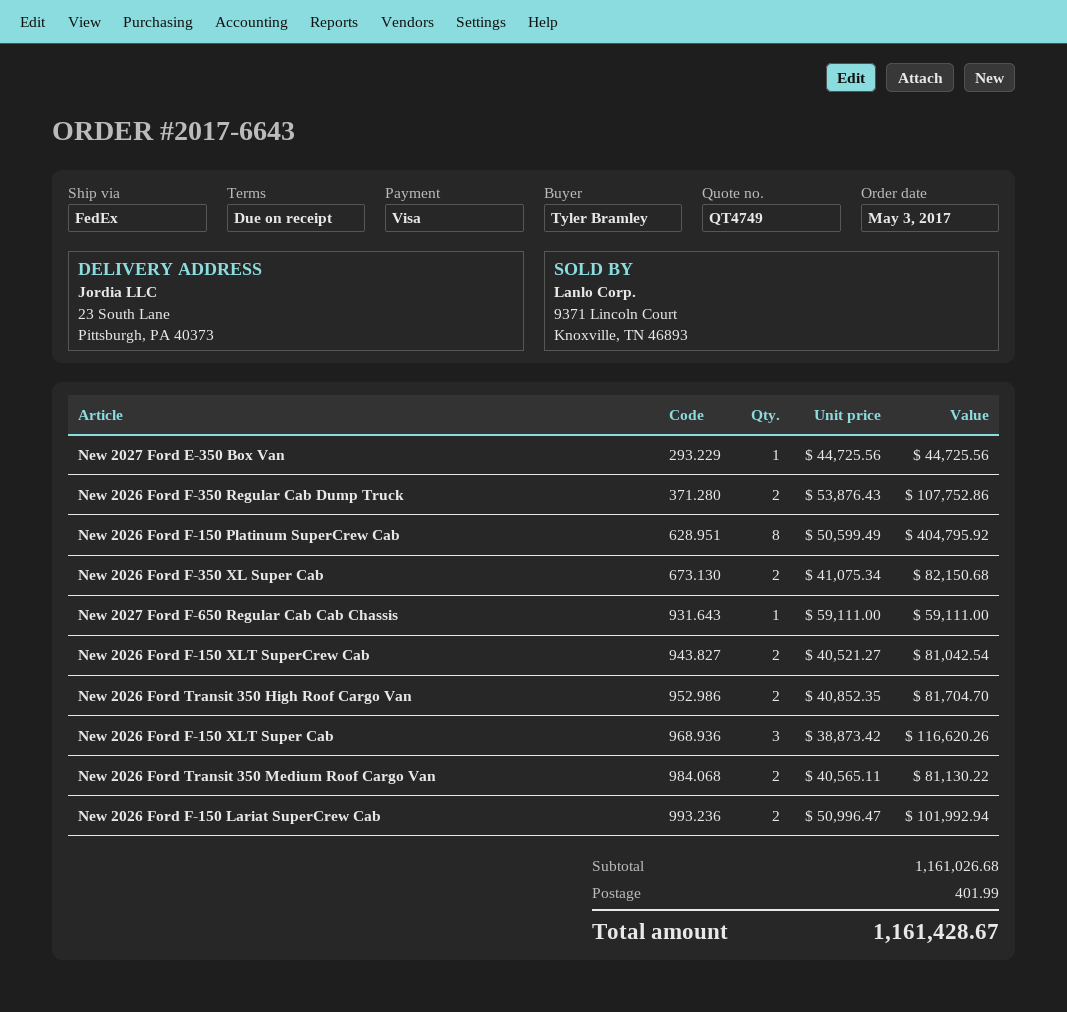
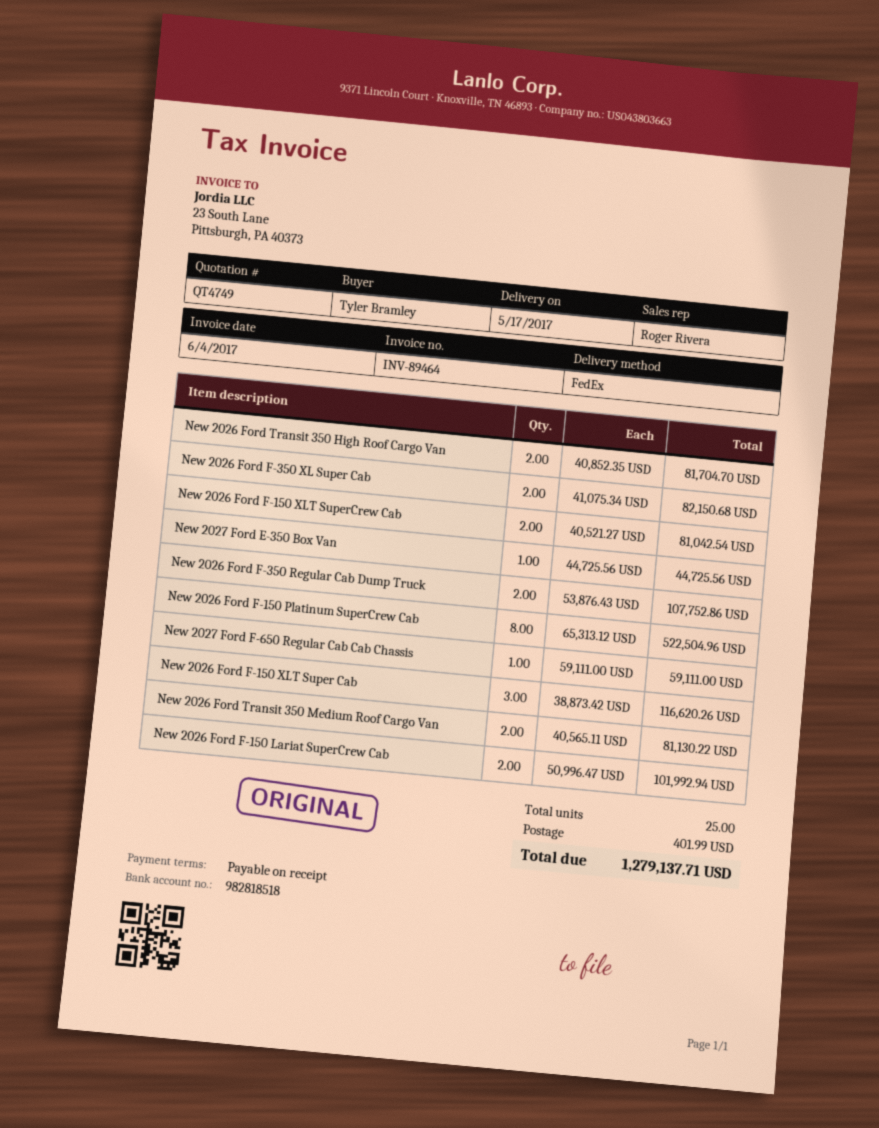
New 2026 Ford F-150 Platinum SuperCrew Cab: 8 x 50599.49 = 404795.92 -> 8 x 65313.12 = 522504.96
total: 1161428.67 -> 1279137.71

